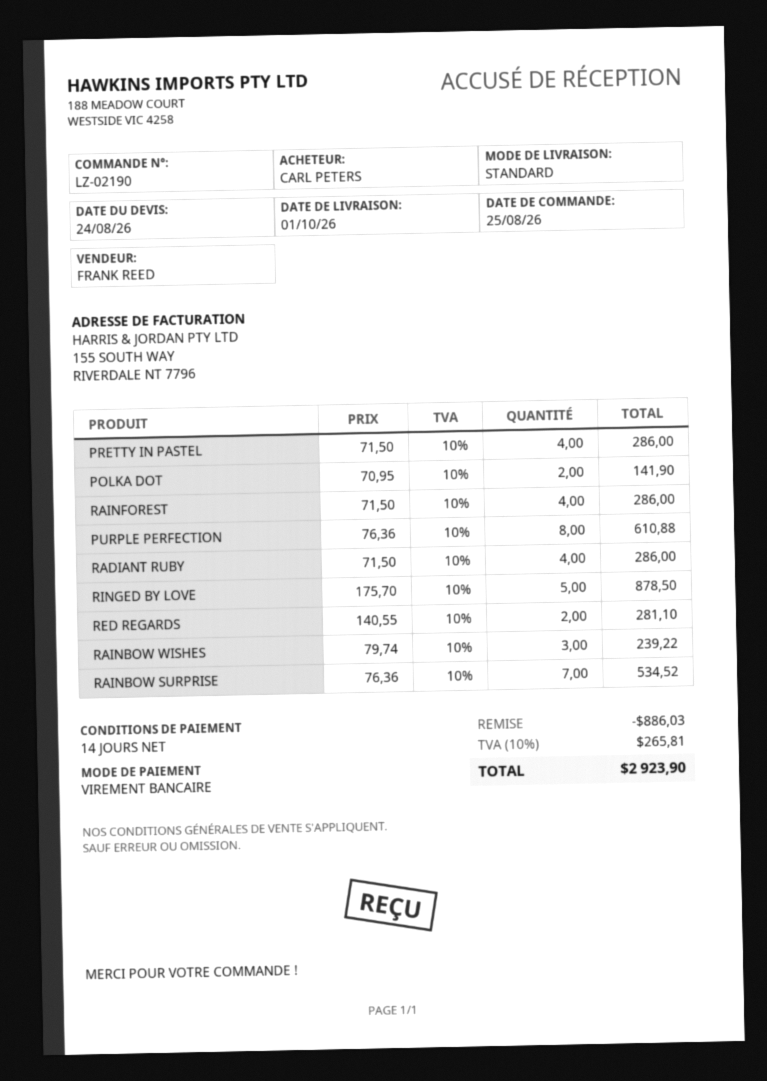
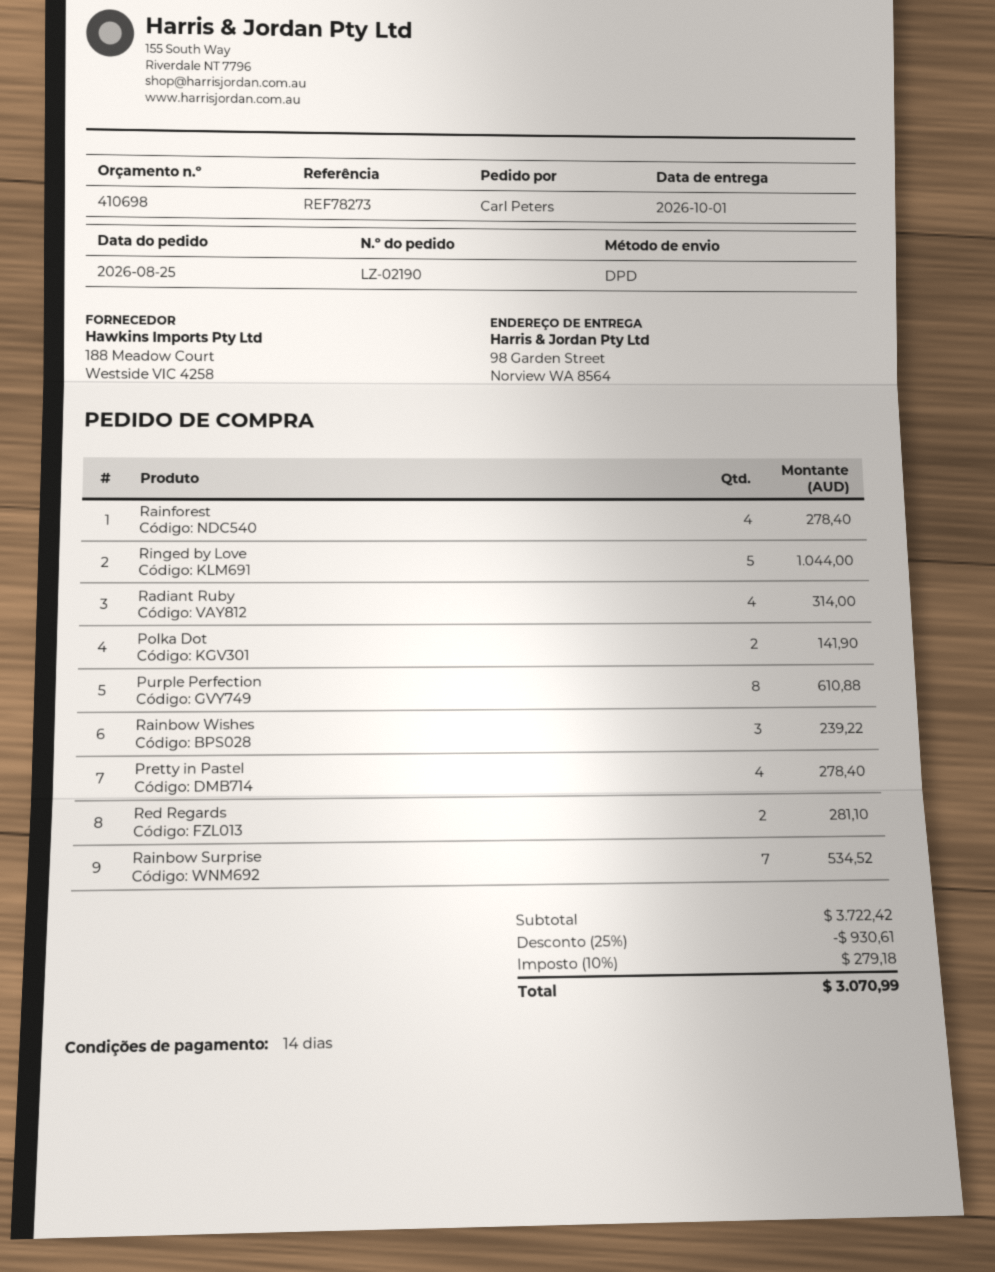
shipping method: standard -> DPD
PRETTY IN PASTEL: 4 for 286.00 -> 4 for 278.40
RAINFOREST: 4 for 286.00 -> 4 for 278.40
RADIANT RUBY: 4 for 286.00 -> 4 for 314.00
RINGED BY LOVE: 5 for 878.50 -> 5 for 1044.00
discount: 886.03 -> 930.61
tax: 10% = 265.81 -> 10% = 279.18
total: 2923.90 -> 3070.99

